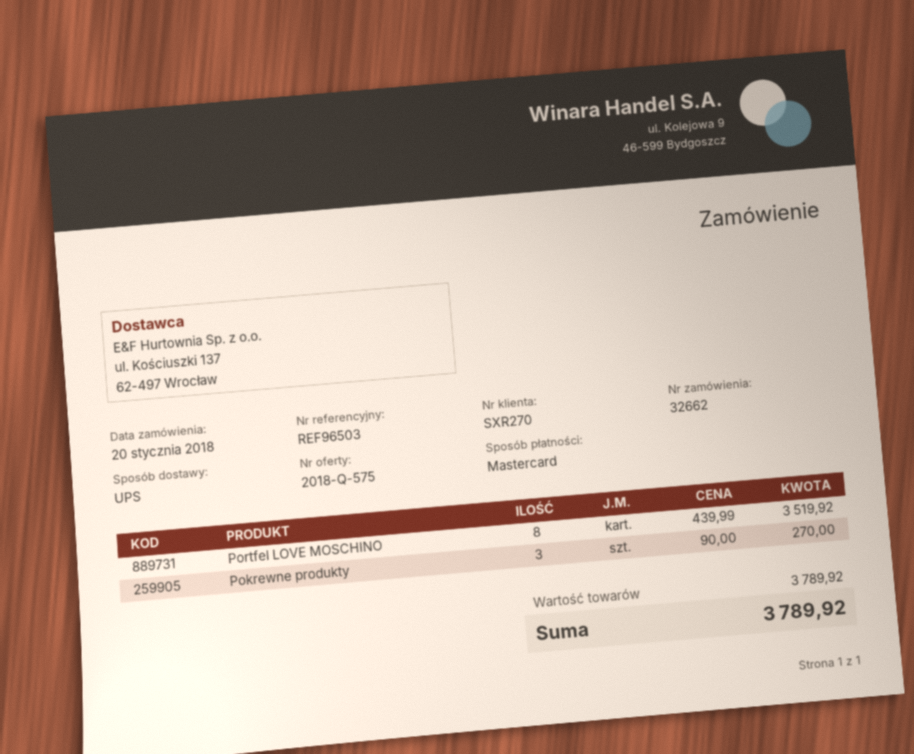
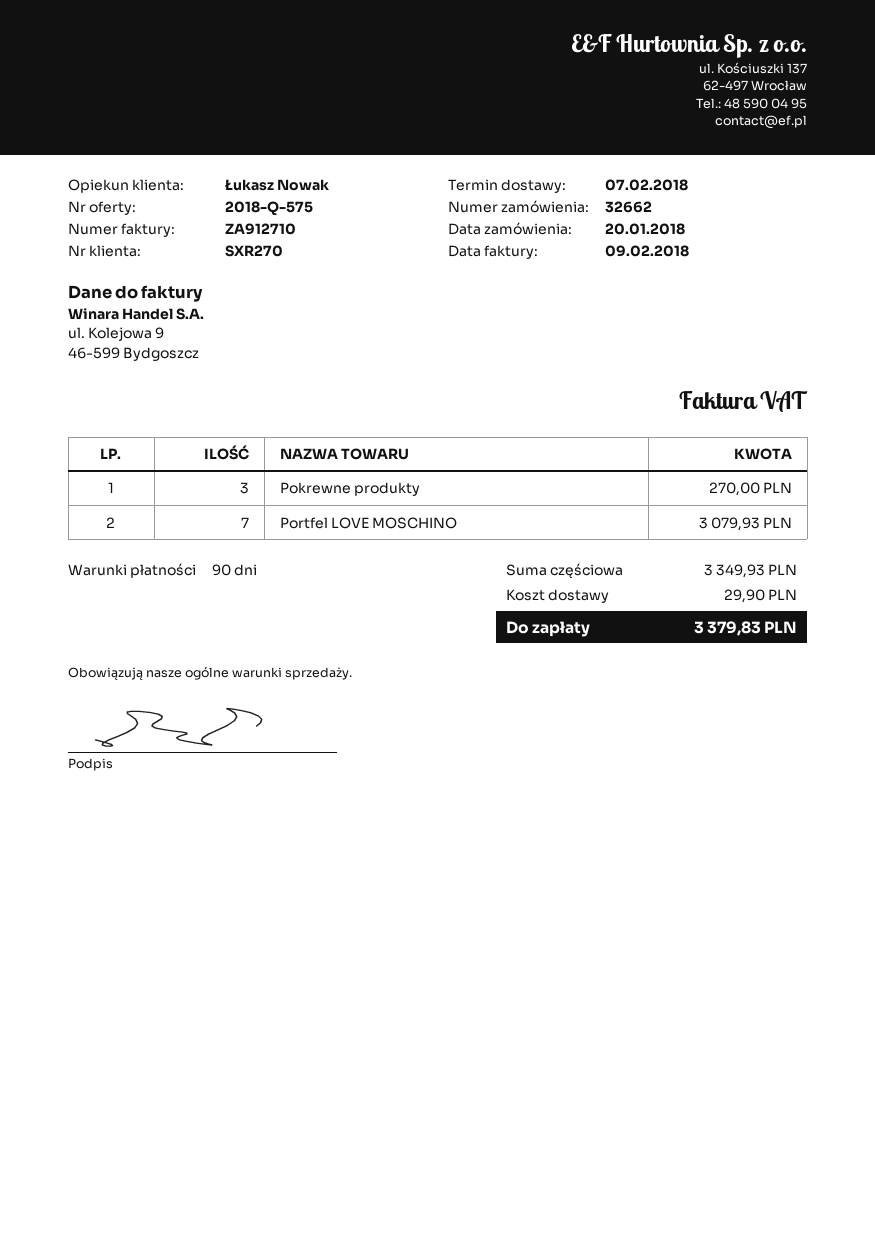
Portfel LOVE MOSCHINO: 8 for 3519.92 -> 7 for 3079.93
subtotal: 3789.92 -> 3349.93
shipping: none -> 29.90
total: 3789.92 -> 3379.83

